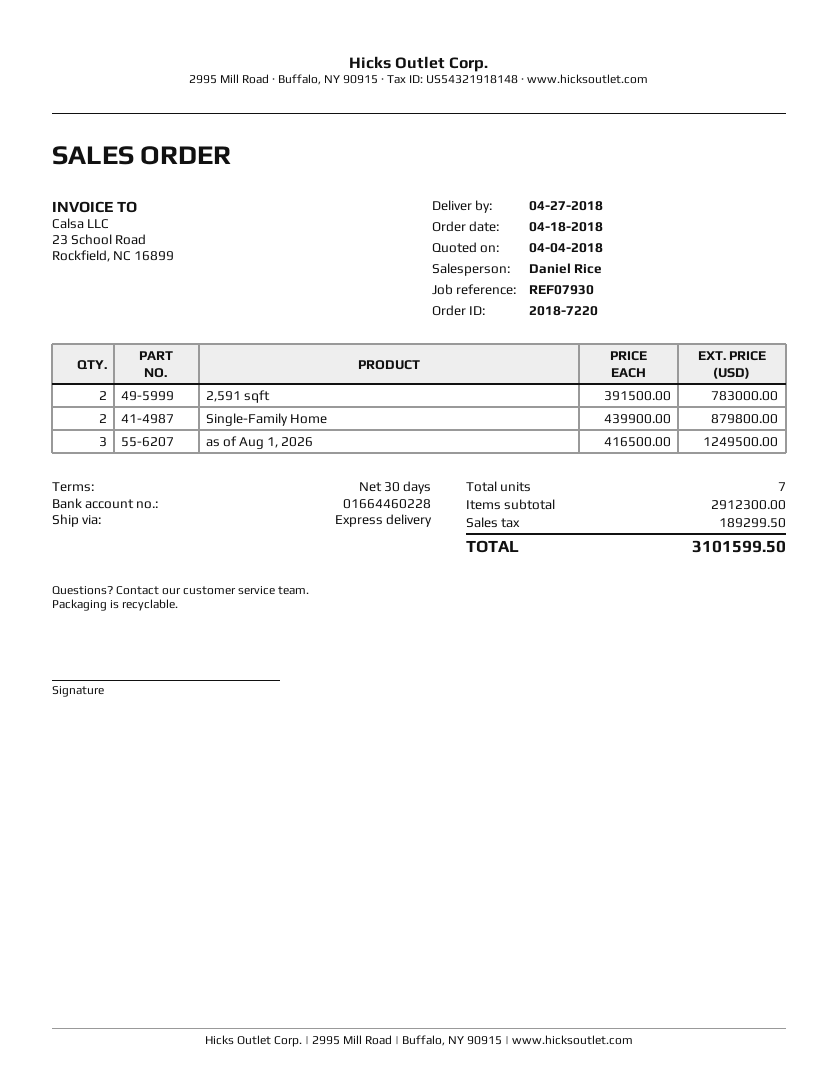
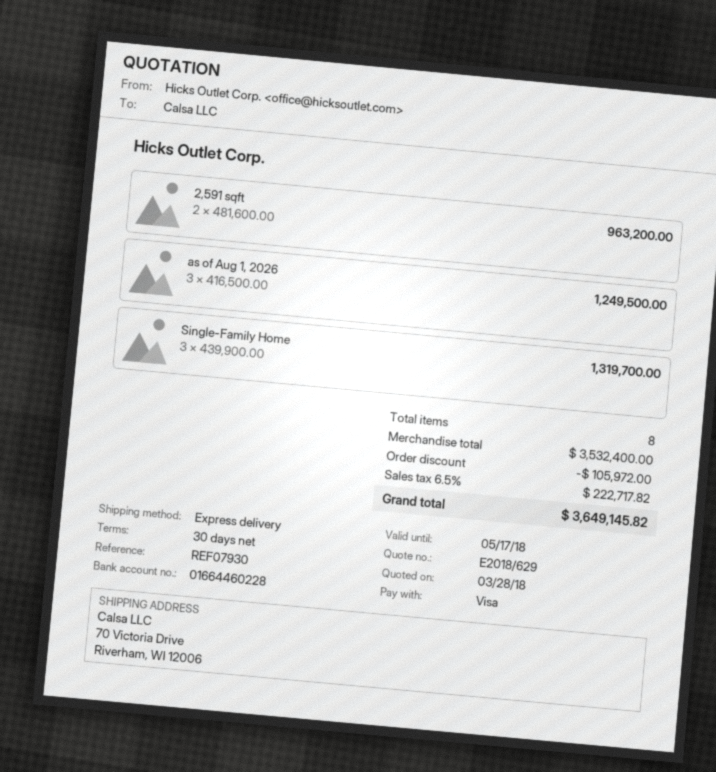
quote date: 2018-04-04 -> 2018-03-28
2,591 sqft: 2 x 391500.00 = 783000.00 -> 2 x 481600.00 = 963200.00
Single-Family Home: 2 x 439900.00 = 879800.00 -> 3 x 439900.00 = 1319700.00
total quantity: 7 -> 8
subtotal: 2912300.00 -> 3532400.00
discount: none -> 105972.00
tax: 189299.50 -> 222717.82
total: 3101599.50 -> 3649145.82

